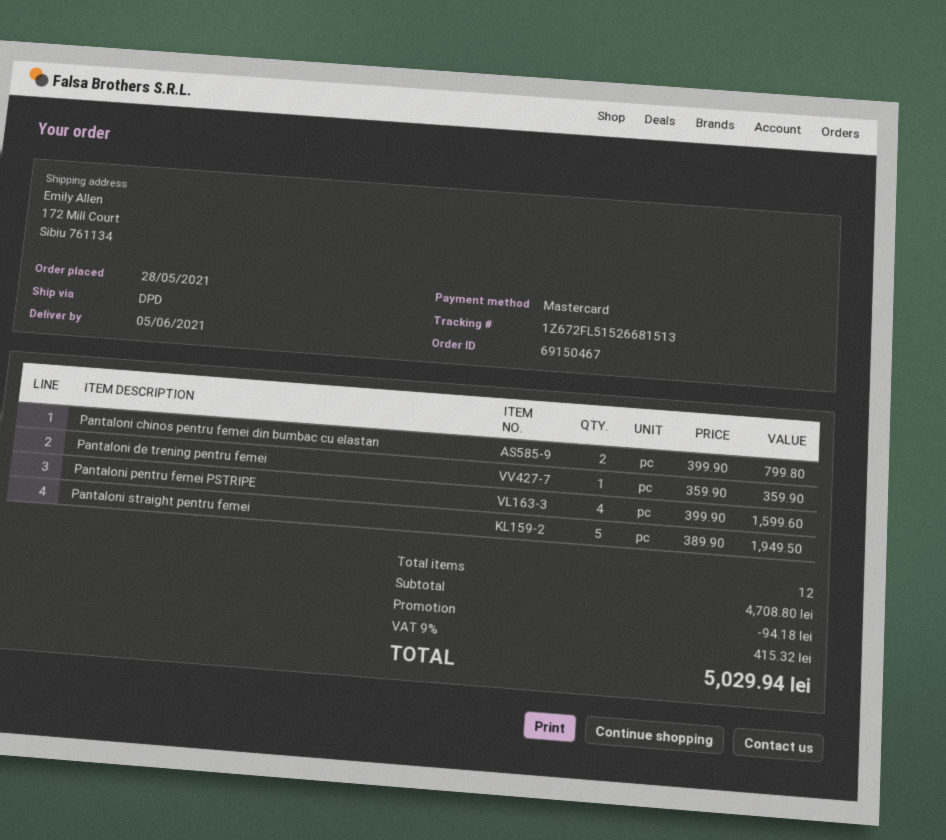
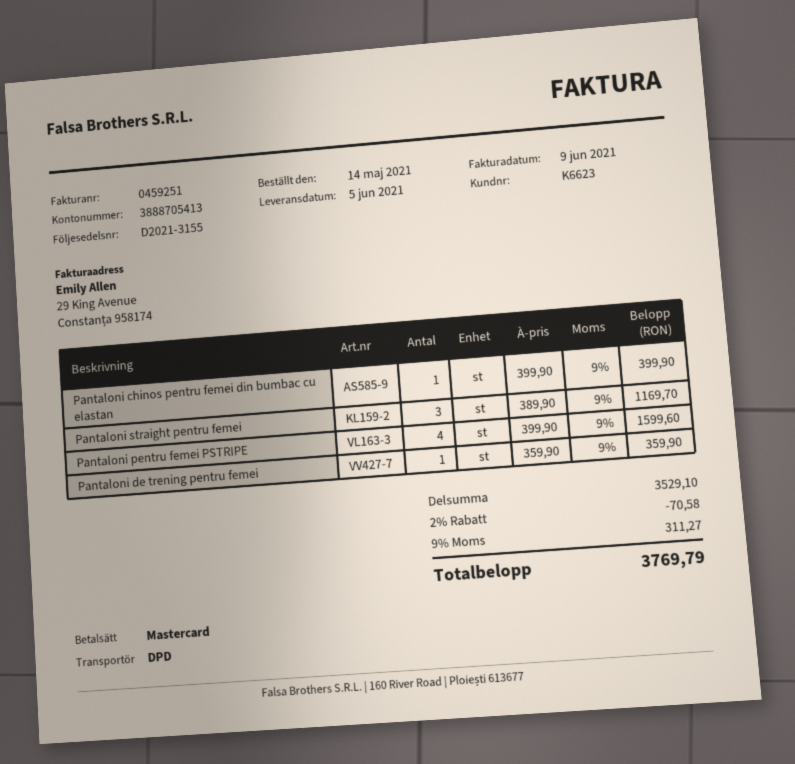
order date: 2021-05-28 -> 2021-05-14
Pantaloni chinos pentru femei din bumbac cu elastan: 2 x 399.90 = 799.80 -> 1 x 399.90 = 399.90
Pantaloni straight pentru femei: 5 x 389.90 = 1949.50 -> 3 x 389.90 = 1169.70
subtotal: 4708.80 -> 3529.10
discount: 94.18 -> 70.58
tax: 9% = 415.32 -> 9% = 311.27
total: 5029.94 -> 3769.79

